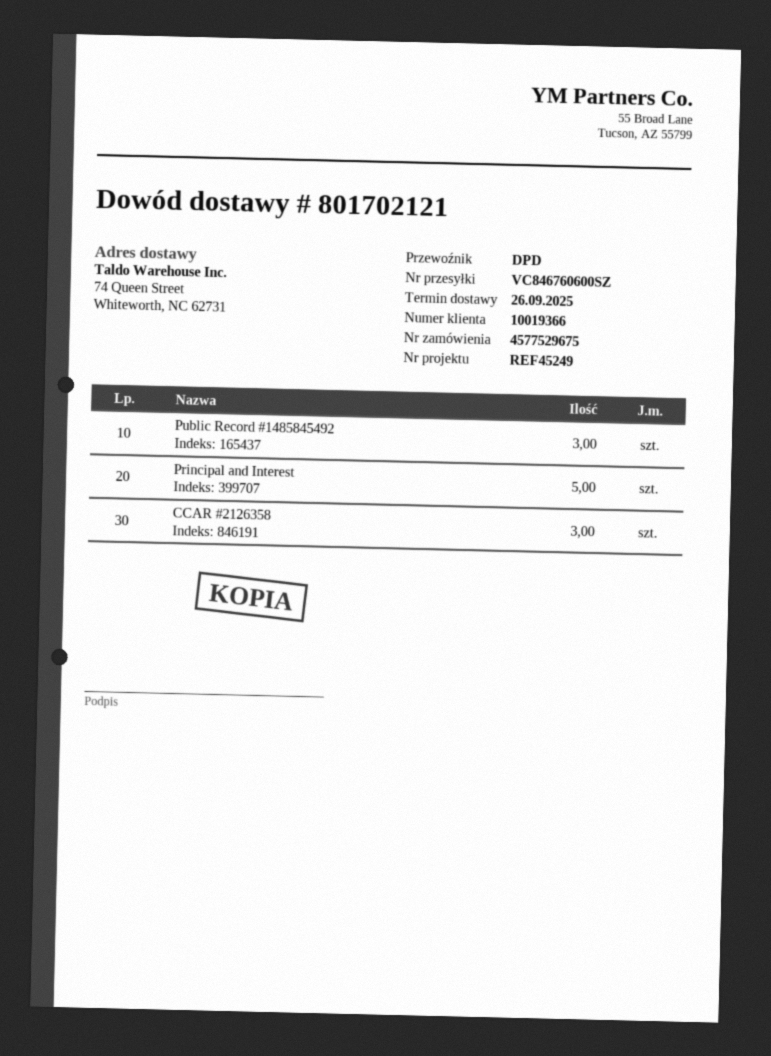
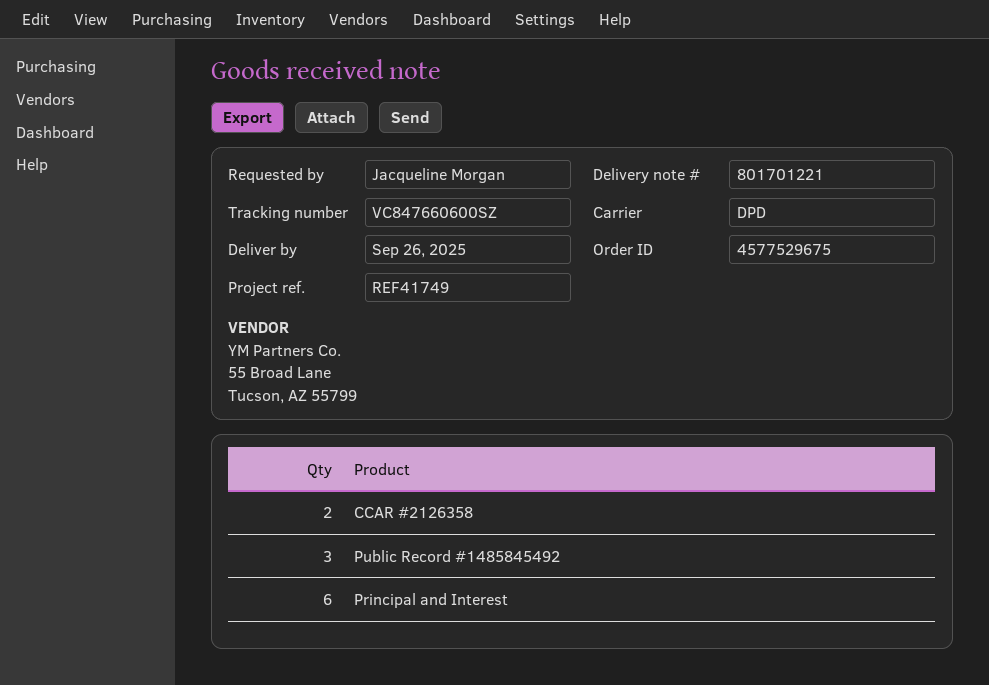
delivery note number: 801702121 -> 801701221
reference: REF45249 -> REF41749
tracking number: VC846760600SZ -> VC847660600SZ
Principal and Interest: 5 -> 6
CCAR #2126358: 3 -> 2

